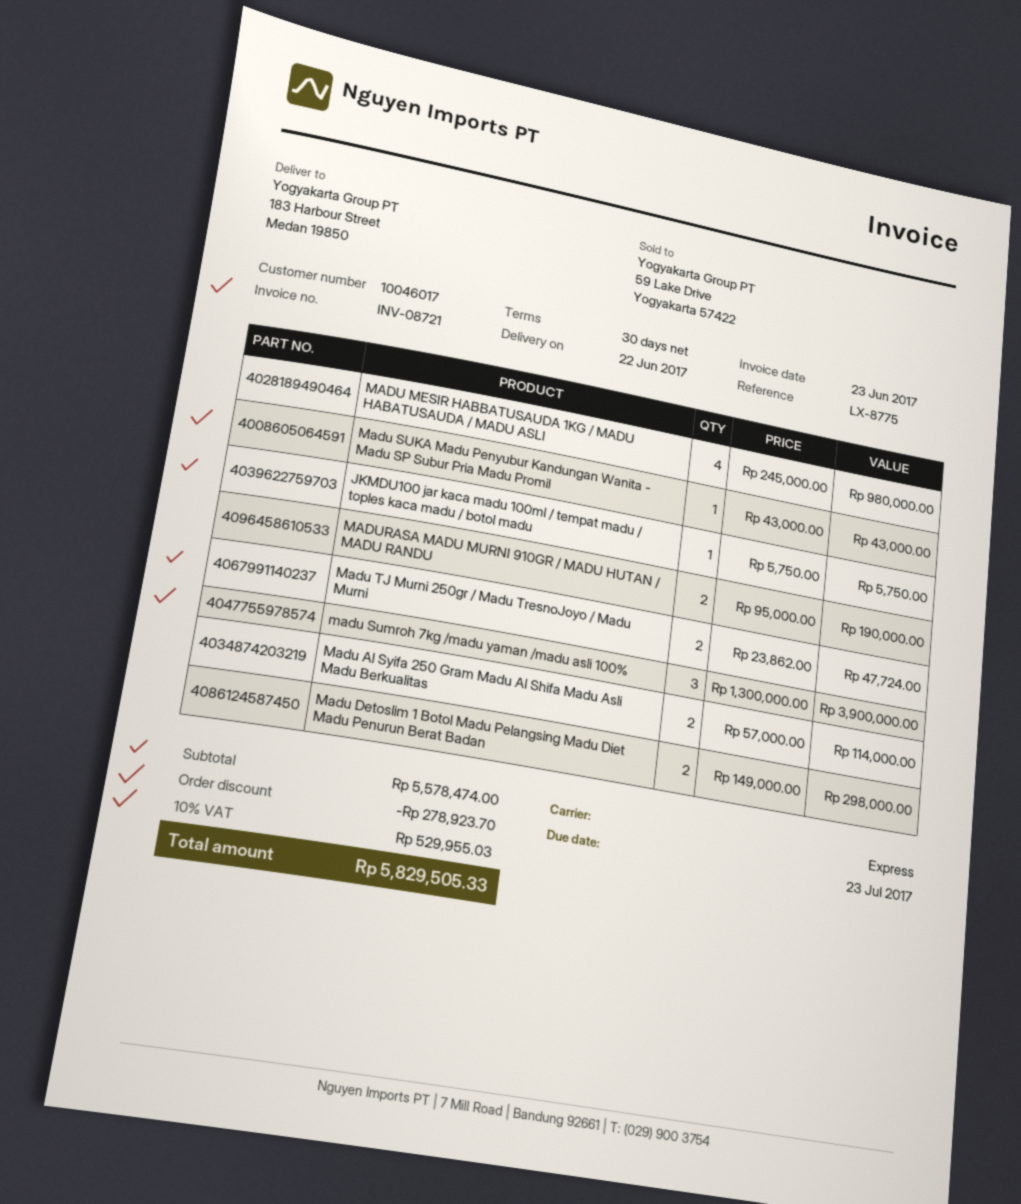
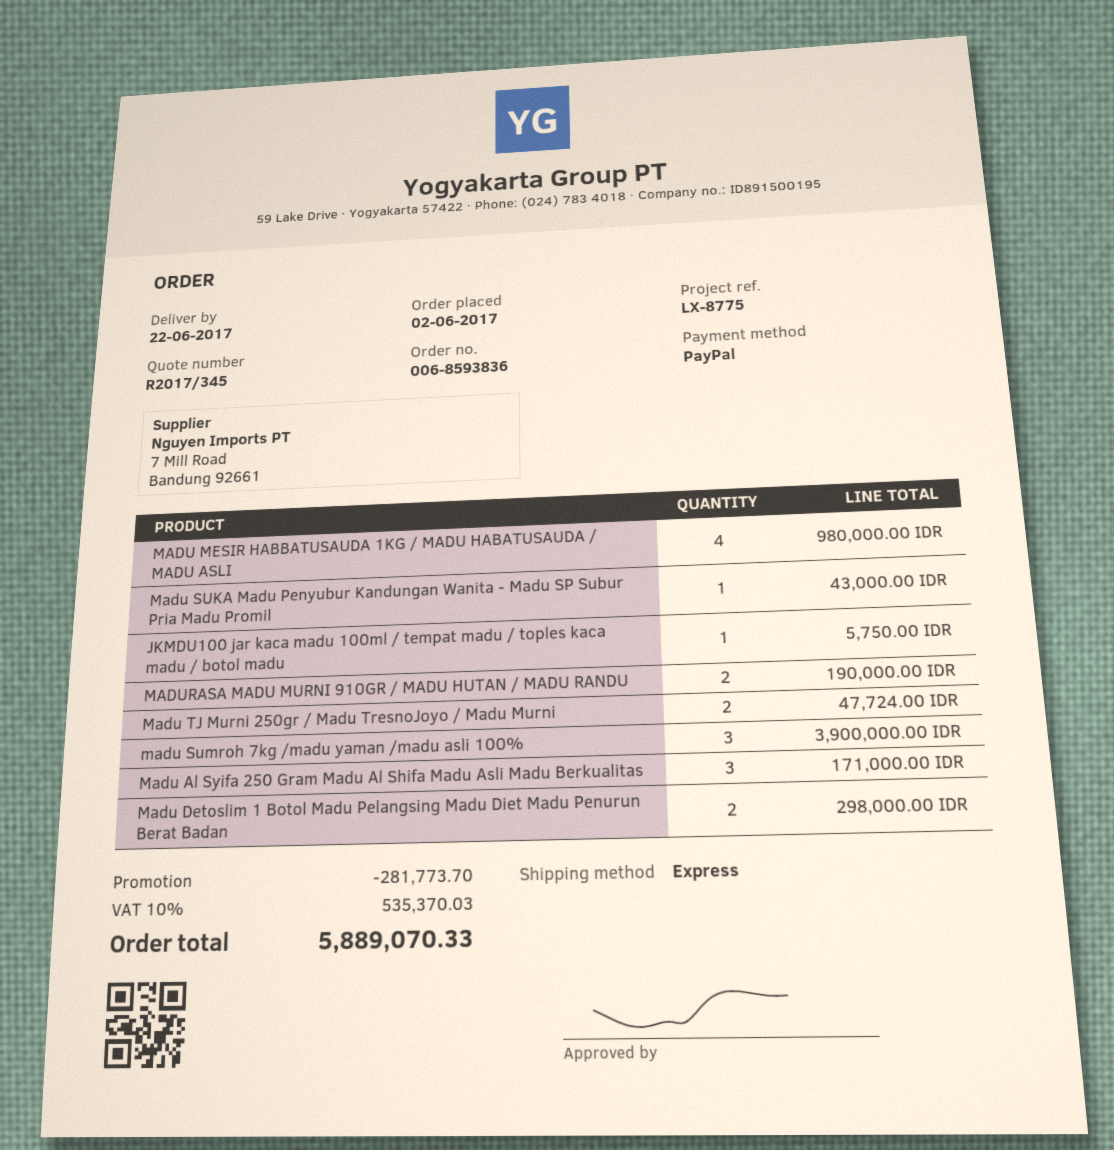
Madu Al Syifa 250 Gram Madu Al Shifa Madu Asli Madu Berkualitas: 2 for 114000.00 -> 3 for 171000.00
discount: 278923.70 -> 281773.70
tax: 10% = 529955.03 -> 10% = 535370.03
total: 5829505.33 -> 5889070.33

